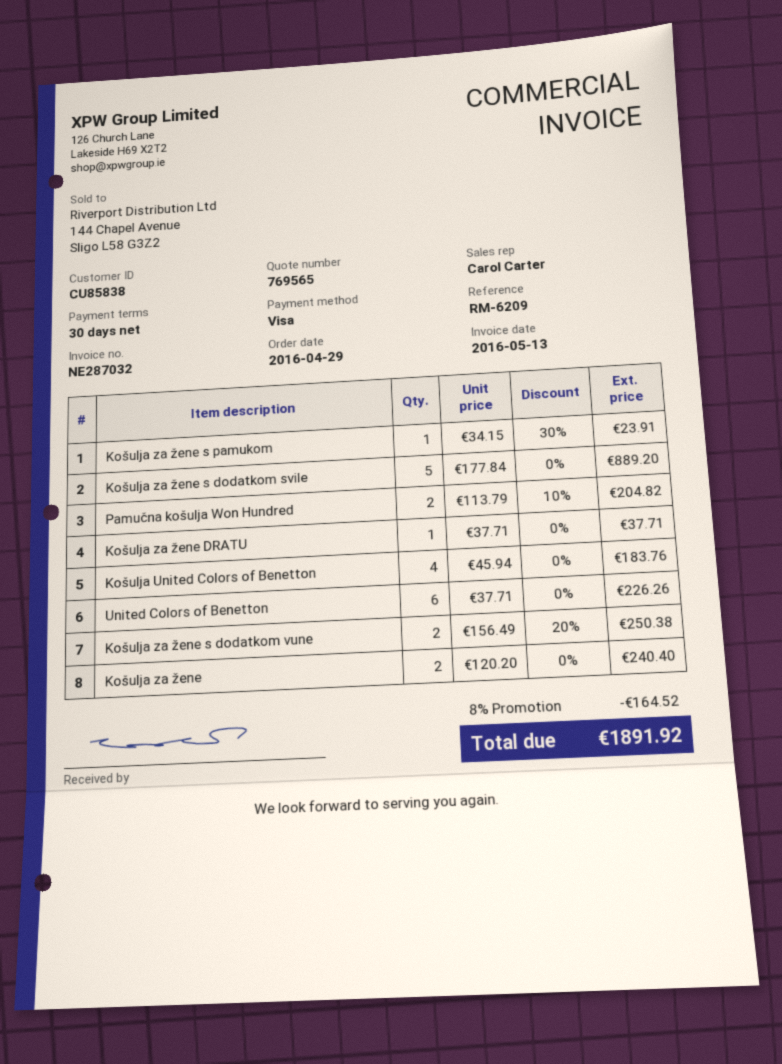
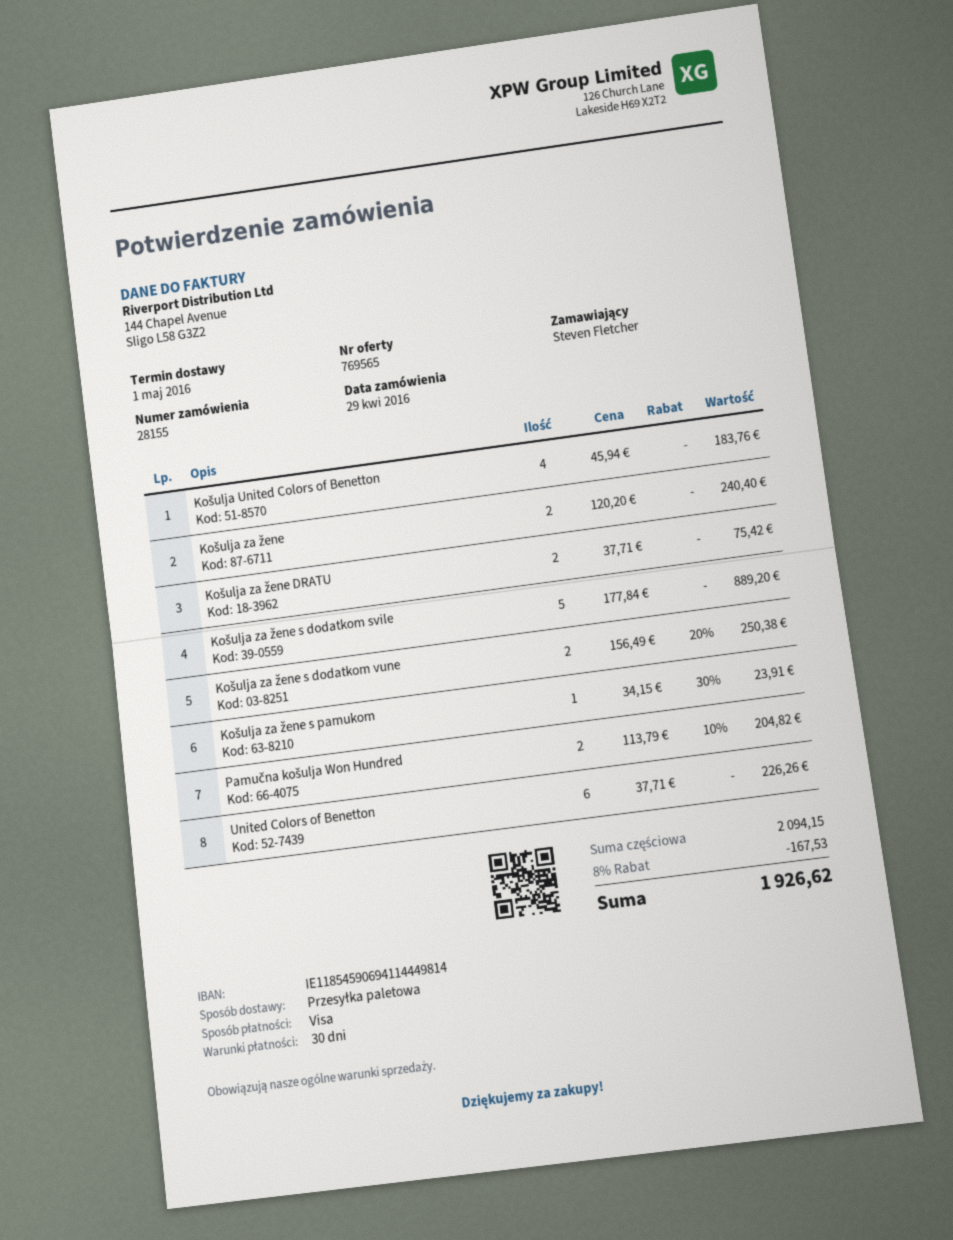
Košulja za žene DRATU: 1 x 37.71 = 37.71 -> 2 x 37.71 = 75.42
discount: 8% = 164.52 -> 8% = 167.53
total: 1891.92 -> 1926.62

